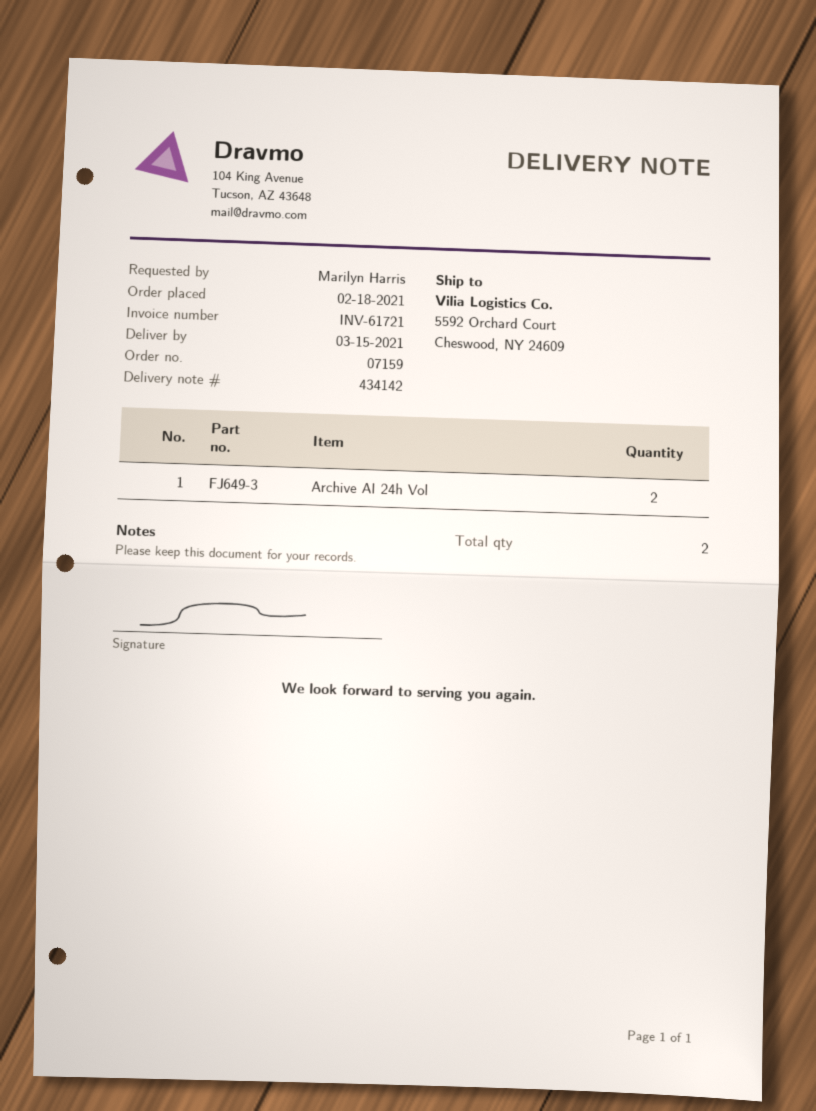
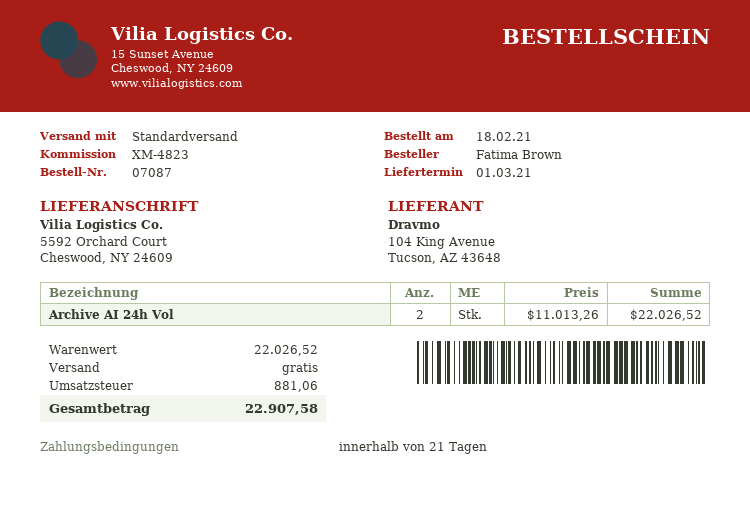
order number: 07159 -> 07087
delivery date: 2021-03-15 -> 2021-03-01
ordered by: Marilyn Harris -> Fatima Brown

